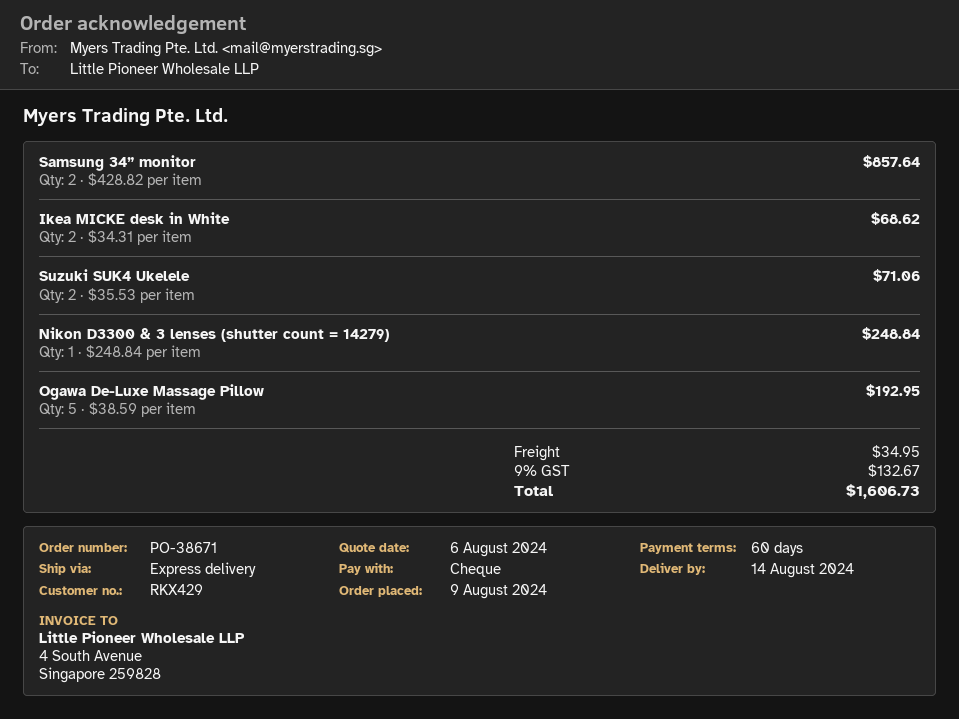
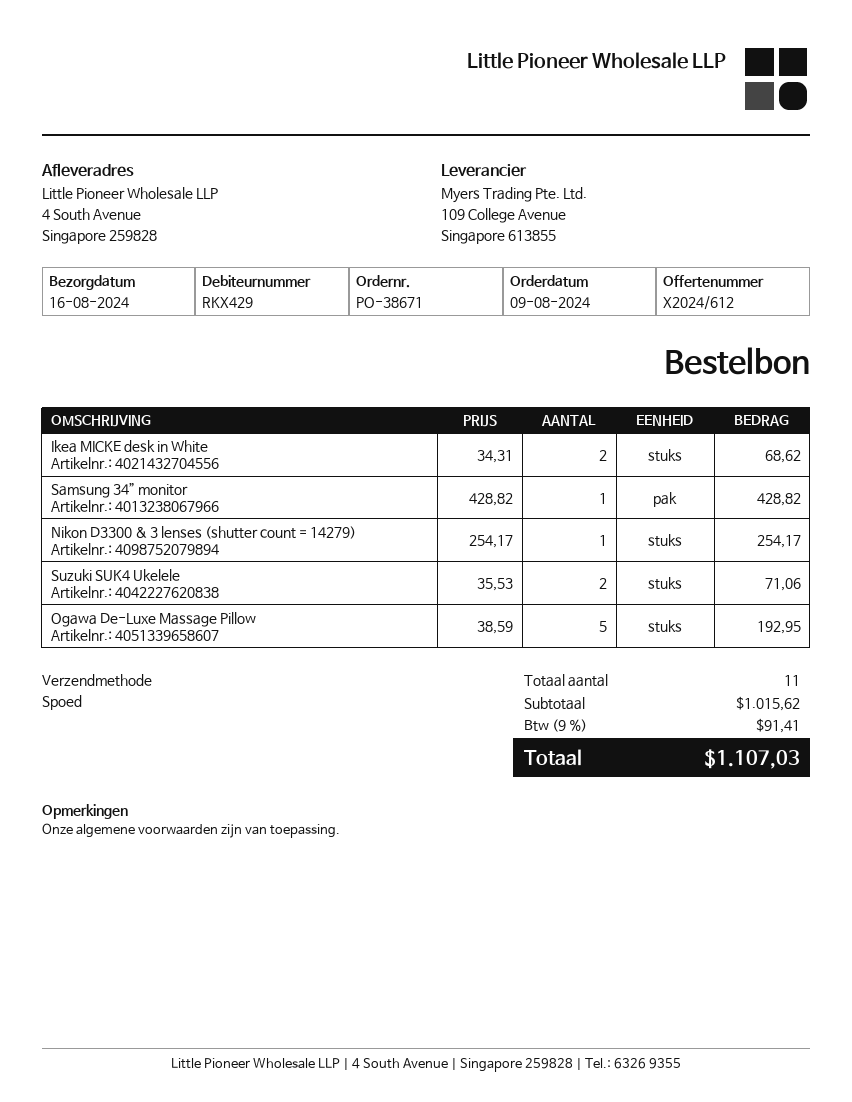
delivery date: 2024-08-14 -> 2024-08-16
Samsung 34” monitor: 2 x 428.82 = 857.64 -> 1 x 428.82 = 428.82
Nikon D3300 & 3 lenses (shutter count = 14279): 1 x 248.84 = 248.84 -> 1 x 254.17 = 254.17
shipping: 34.95 -> none
tax: 9% = 132.67 -> 9% = 91.41
total: 1606.73 -> 1107.03

